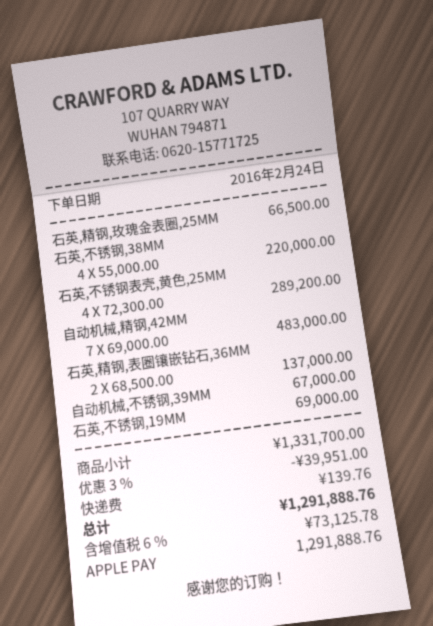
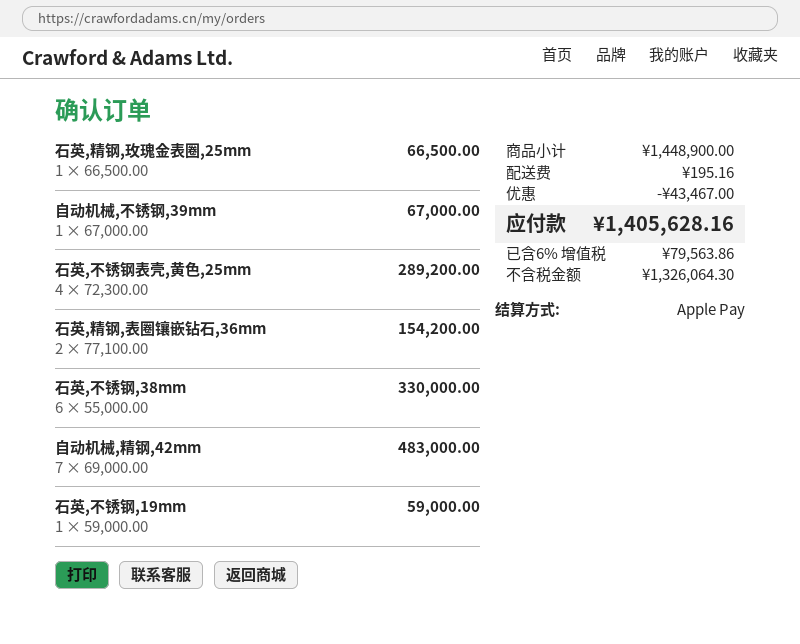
石英,不锈钢,38MM: 4 x 55000.00 = 220000.00 -> 6 x 55000.00 = 330000.00
石英,精钢,表圈镶嵌钻石,36MM: 2 x 68500.00 = 137000.00 -> 2 x 77100.00 = 154200.00
石英,不锈钢,19MM: 1 x 69000.00 = 69000.00 -> 1 x 59000.00 = 59000.00
subtotal: 1331700.00 -> 1448900.00
discount: 39951.00 -> 43467.00
shipping: 139.76 -> 195.16
tax: 6% = 73125.78 -> 6% = 79563.86
total: 1291888.76 -> 1405628.16

